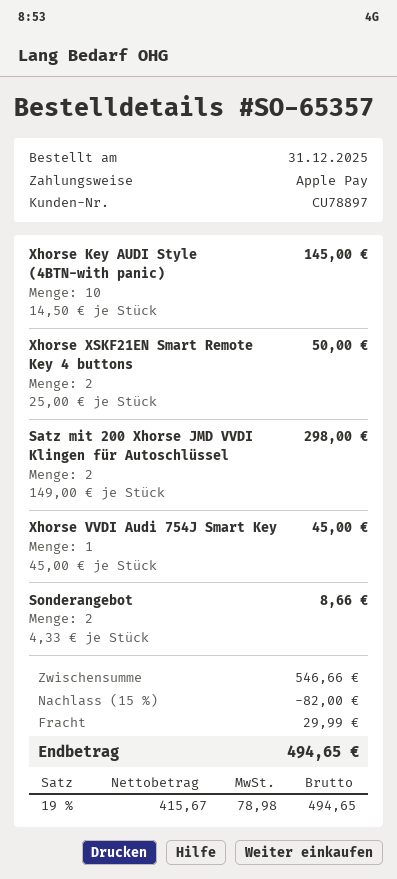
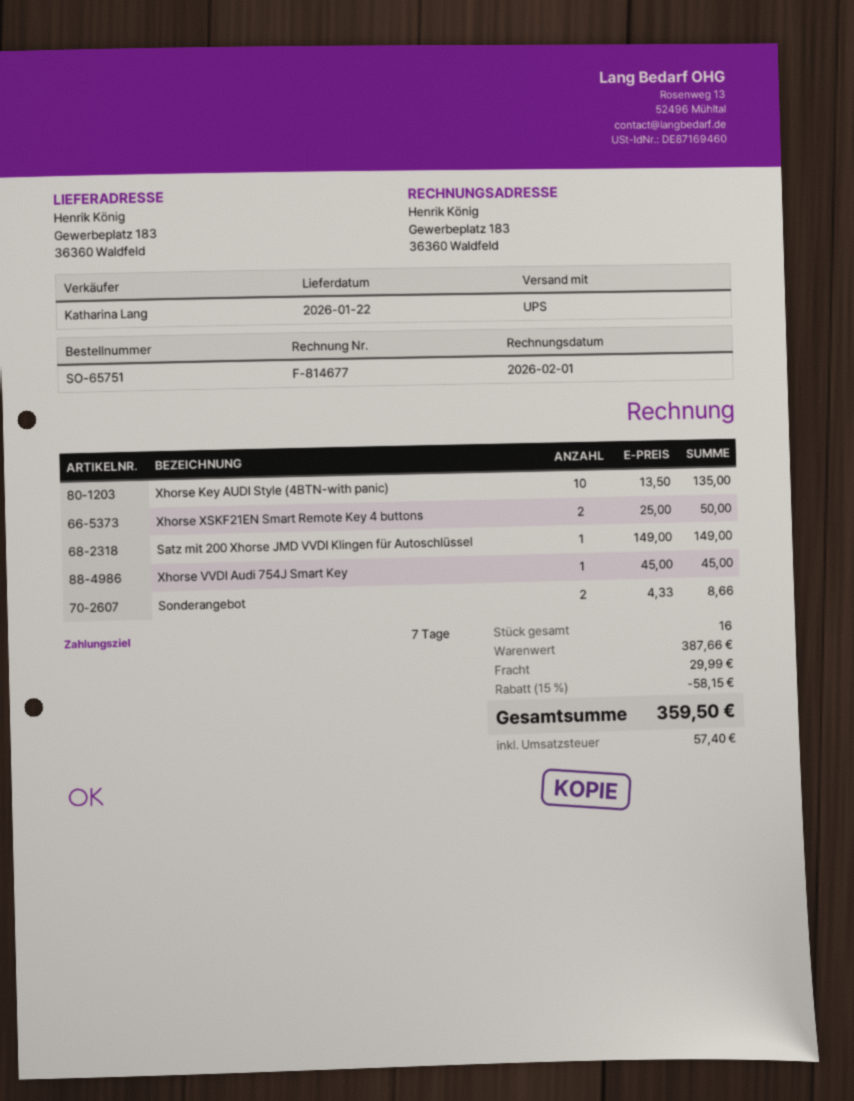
order number: SO-65357 -> SO-65751
Xhorse Key AUDI Style (4BTN-with panic): 10 x 14.50 = 145.00 -> 10 x 13.50 = 135.00
Satz mit 200 Xhorse JMD VVDI Klingen für Autoschlüssel: 2 x 149.00 = 298.00 -> 1 x 149.00 = 149.00
subtotal: 546.66 -> 387.66
discount: 15% = 82.00 -> 15% = 58.15
tax: 78.98 -> 57.40
total: 494.65 -> 359.50

